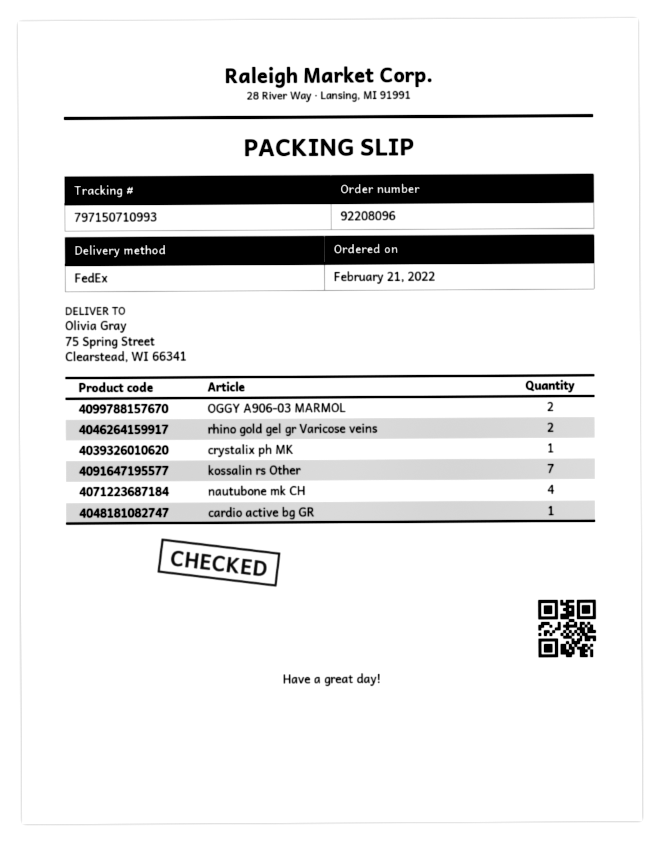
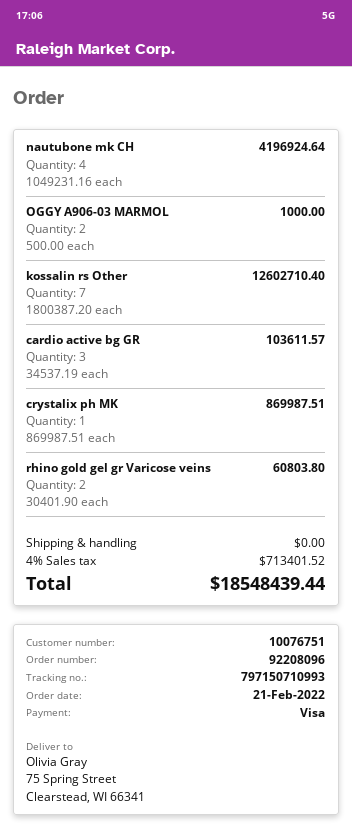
cardio active bg GR: 1 -> 3

